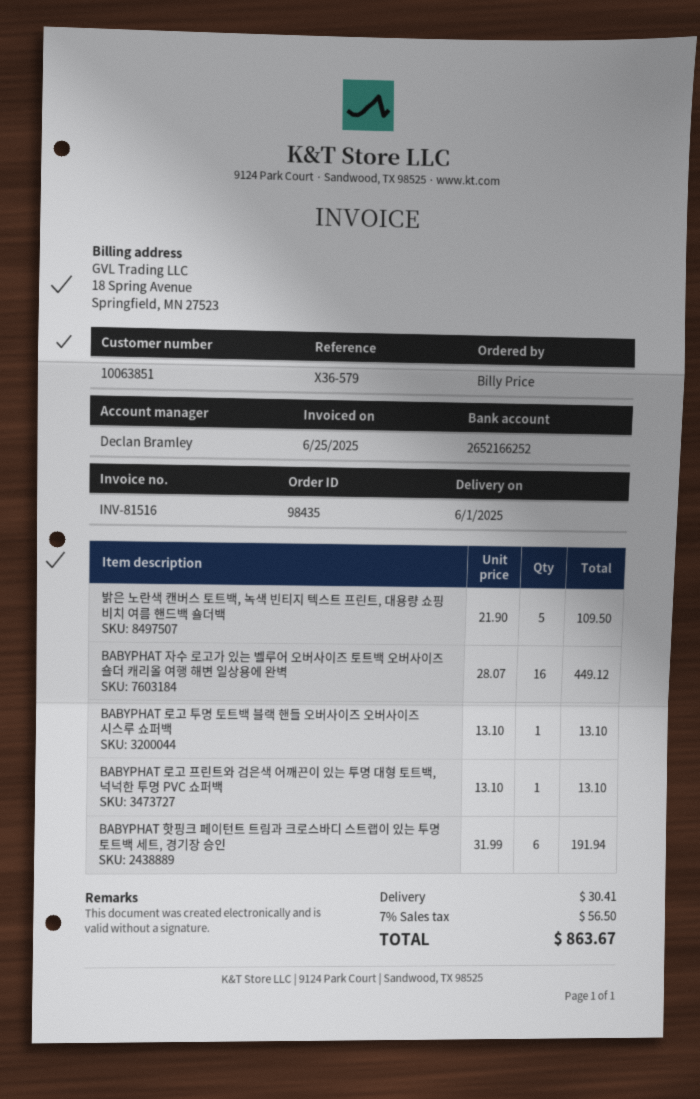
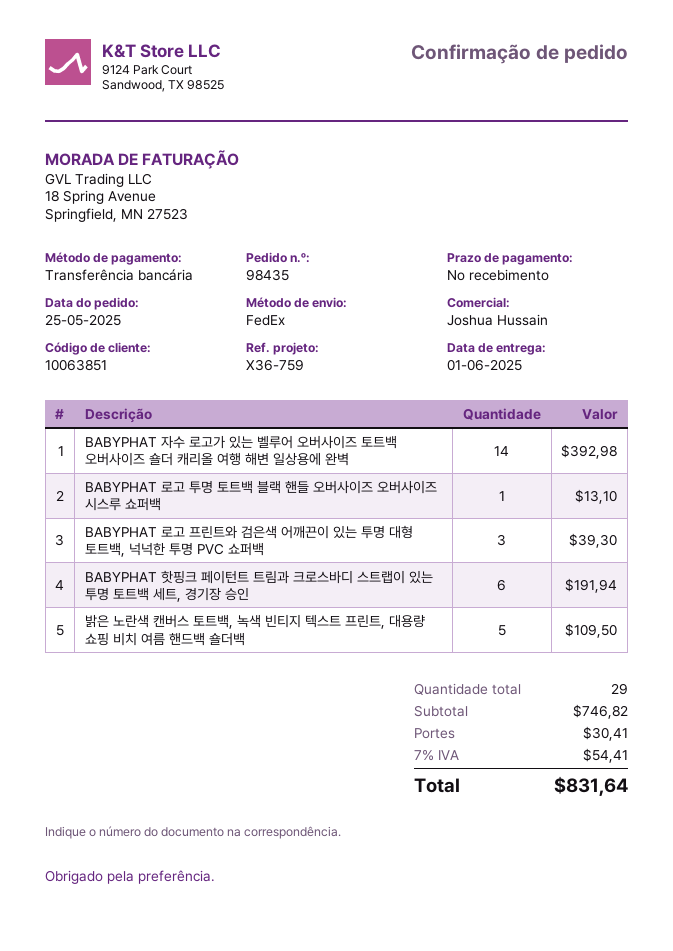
reference: X36-579 -> X36-759
sales rep: Declan Bramley -> Joshua Hussain
BABYPHAT 자수 로고가 있는 벨루어 오버사이즈 토트백 오버사이즈 숄더 캐리올 여행 해변 일상용에 완벽: 16 for 449.12 -> 14 for 392.98
BABYPHAT 로고 프린트와 검은색 어깨끈이 있는 투명 대형 토트백, 넉넉한 투명 PVC 쇼퍼백: 1 for 13.10 -> 3 for 39.30
tax: 7% = 56.50 -> 7% = 54.41
total: 863.67 -> 831.64

